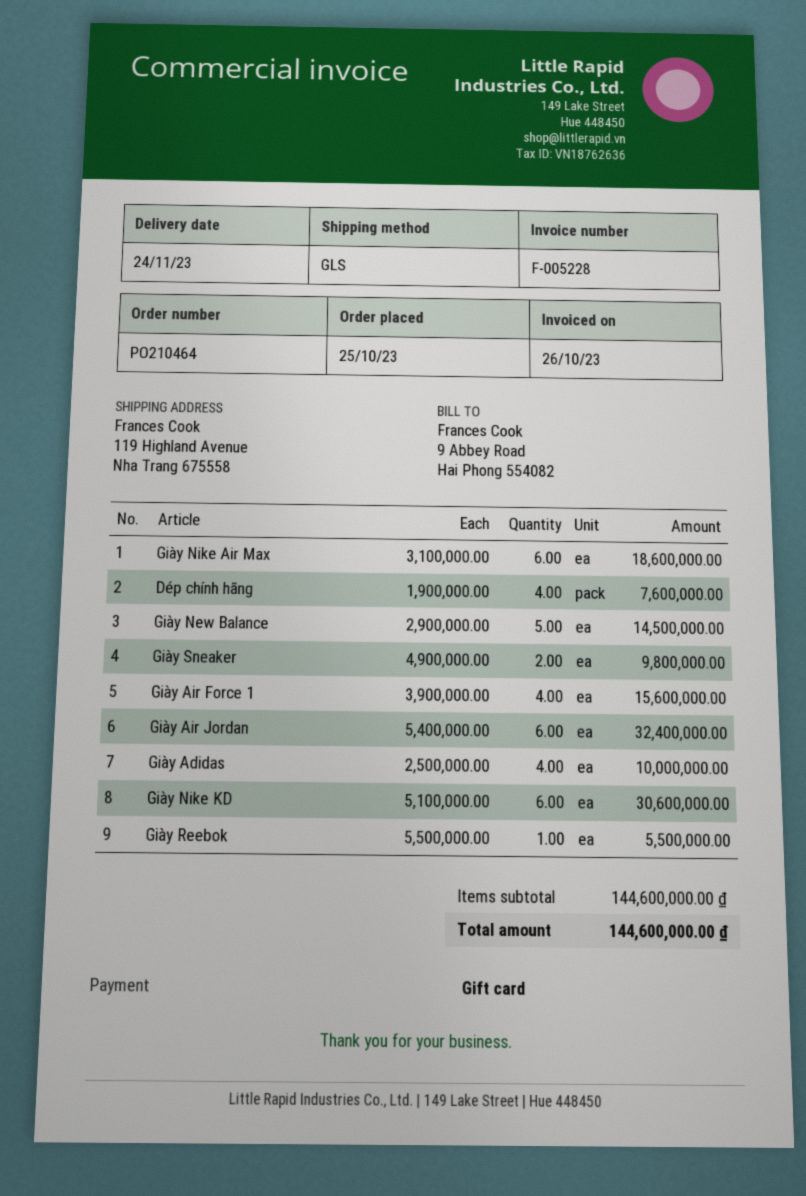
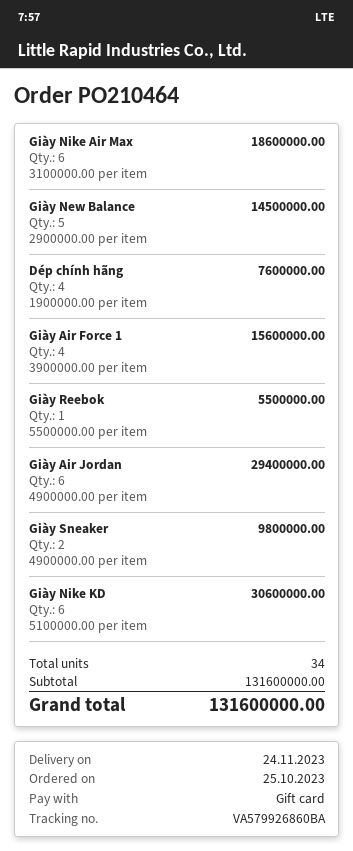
Giày Air Jordan: 6 x 5400000.00 = 32400000.00 -> 6 x 4900000.00 = 29400000.00
Giày Adidas: 4 x 2500000.00 = 10000000.00 -> none
subtotal: 144600000.00 -> 131600000.00
total: 144600000.00 -> 131600000.00

